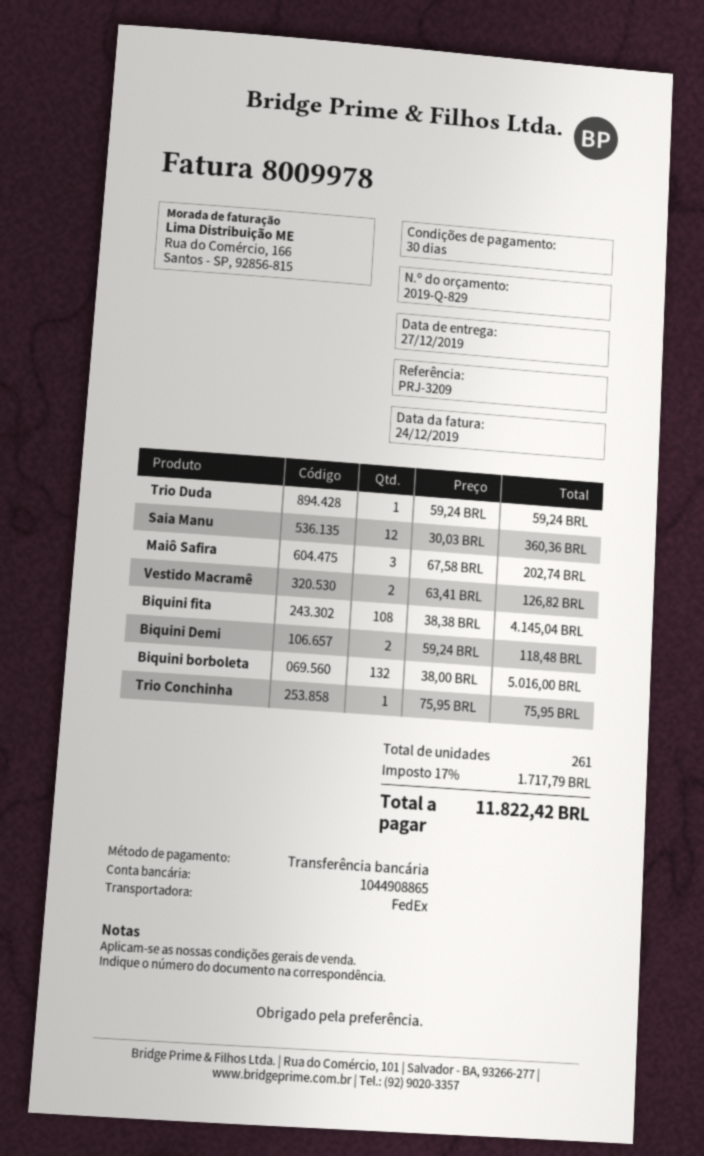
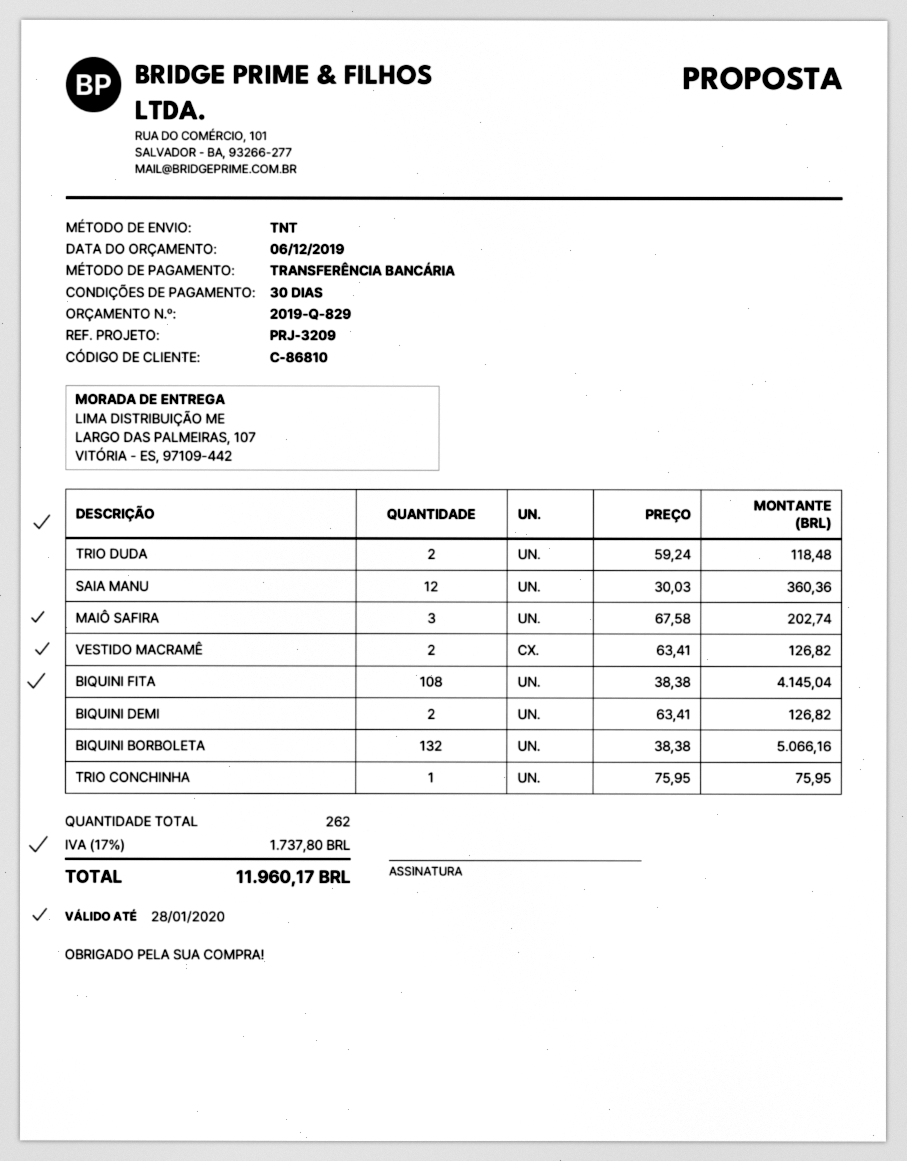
shipping method: FedEx -> TNT
Trio Duda: 1 x 59.24 = 59.24 -> 2 x 59.24 = 118.48
Biquini Demi: 2 x 59.24 = 118.48 -> 2 x 63.41 = 126.82
Biquini borboleta: 132 x 38.00 = 5016.00 -> 132 x 38.38 = 5066.16
total quantity: 261 -> 262
tax: 17% = 1717.79 -> 17% = 1737.80
total: 11822.42 -> 11960.17

